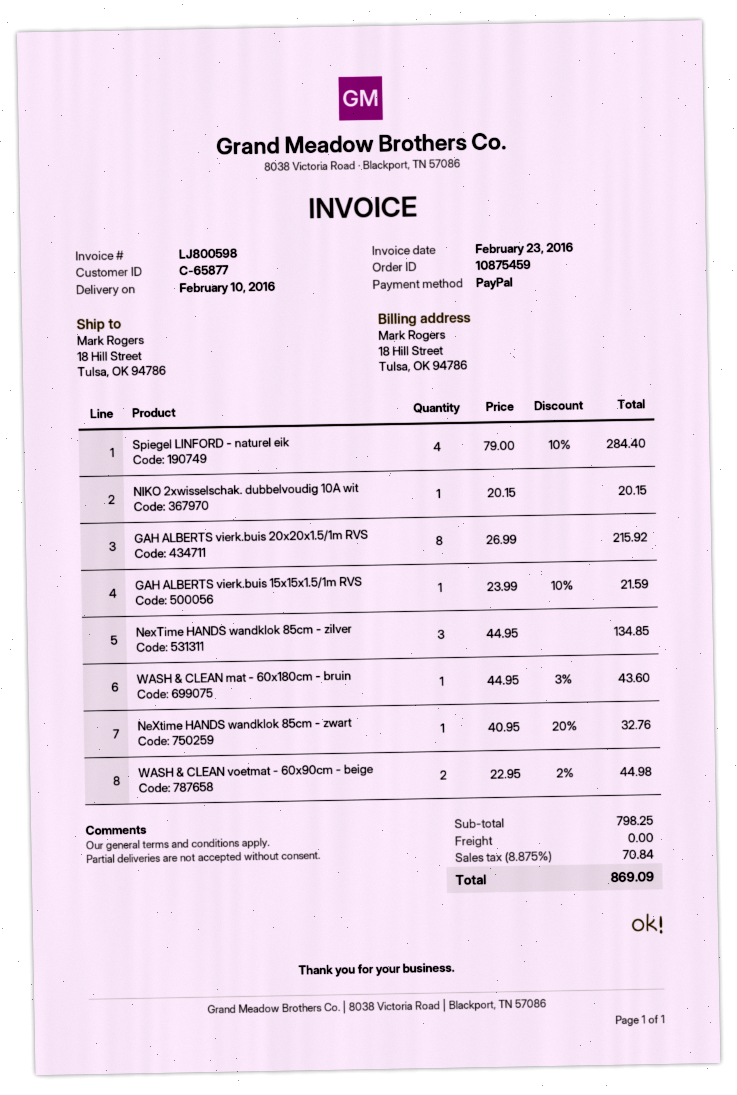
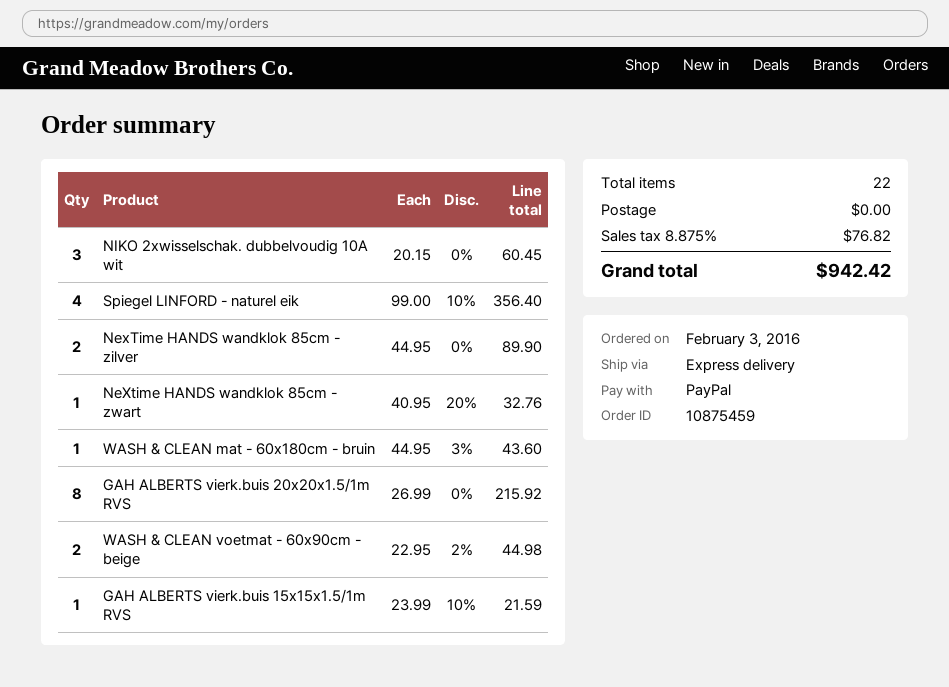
Spiegel LINFORD - naturel eik: 4 x 79.00 - 10% = 284.40 -> 4 x 99.00 - 10% = 356.40
NIKO 2xwisselschak. dubbelvoudig 10A wit: 1 x 20.15 = 20.15 -> 3 x 20.15 = 60.45
NexTime HANDS wandklok 85cm - zilver: 3 x 44.95 = 134.85 -> 2 x 44.95 = 89.90
tax: 8.875% = 70.84 -> 8.875% = 76.82
total: 869.09 -> 942.42

